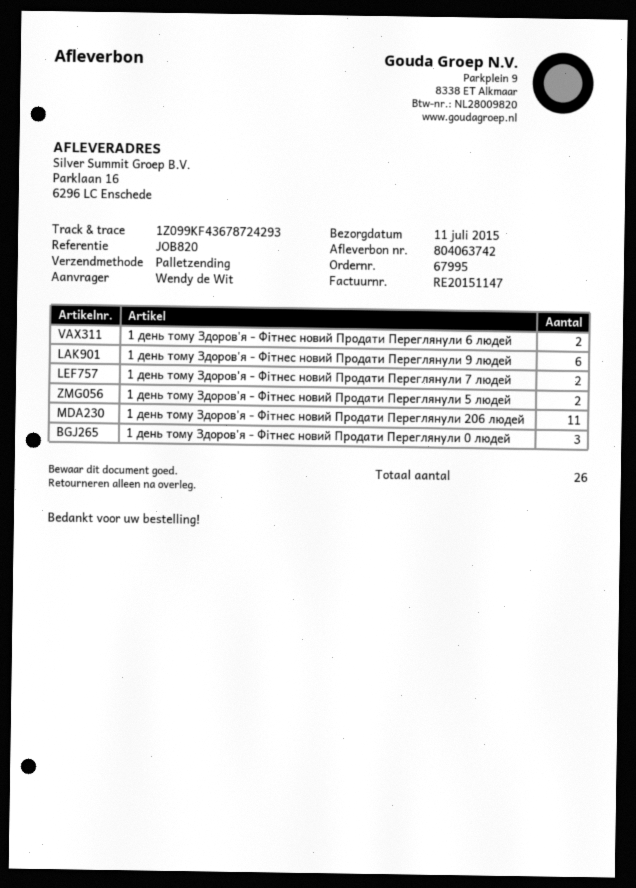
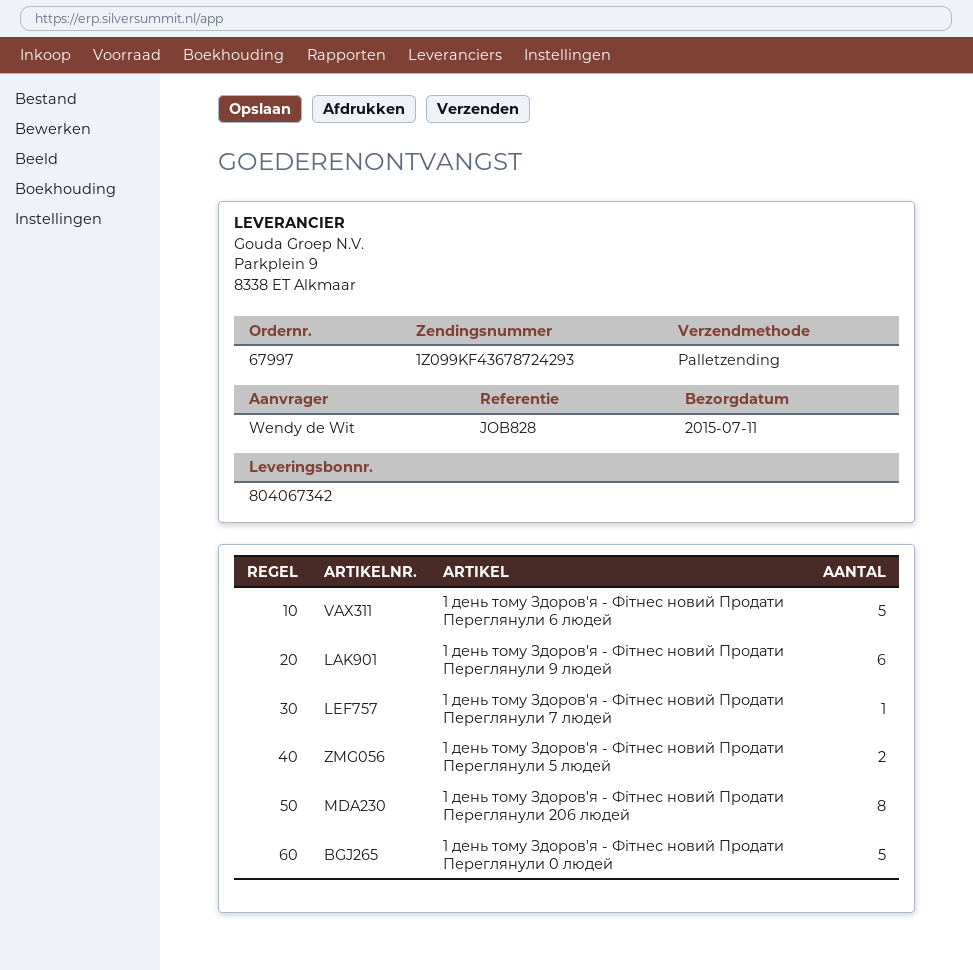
order number: 67995 -> 67997
delivery note number: 804063742 -> 804067342
reference: JOB820 -> JOB828
1 день тому Здоров'я - Фітнес новий Продати Переглянули 6 людей: 2 -> 5
1 день тому Здоров'я - Фітнес новий Продати Переглянули 7 людей: 2 -> 1
1 день тому Здоров'я - Фітнес новий Продати Переглянули 206 людей: 11 -> 8
1 день тому Здоров'я - Фітнес новий Продати Переглянули 0 людей: 3 -> 5

